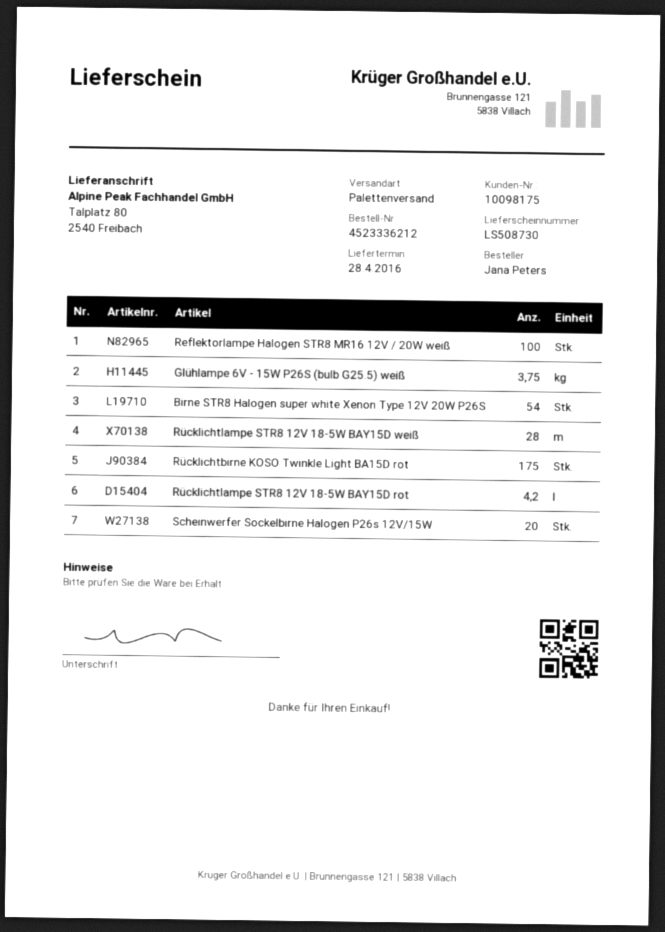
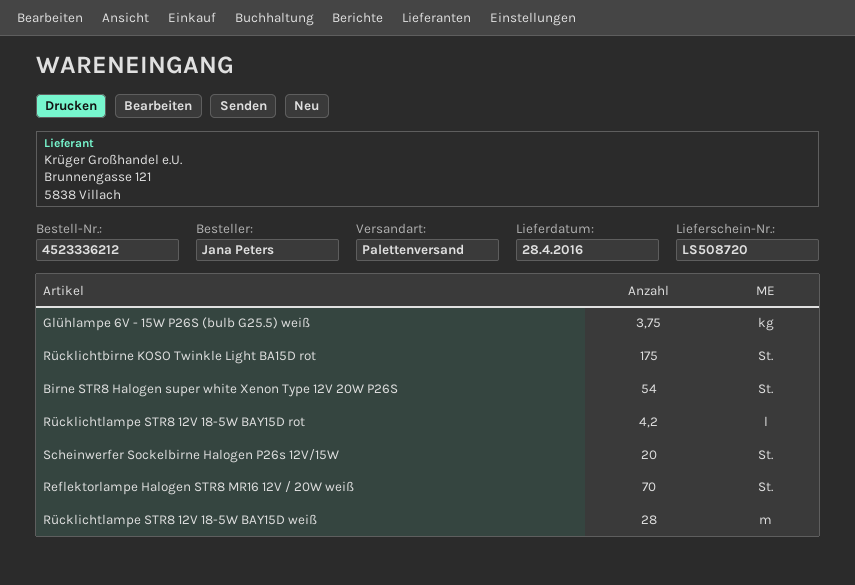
delivery note number: LS508730 -> LS508720
Reflektorlampe Halogen STR8 MR16 12V / 20W weiß: 100 -> 70

